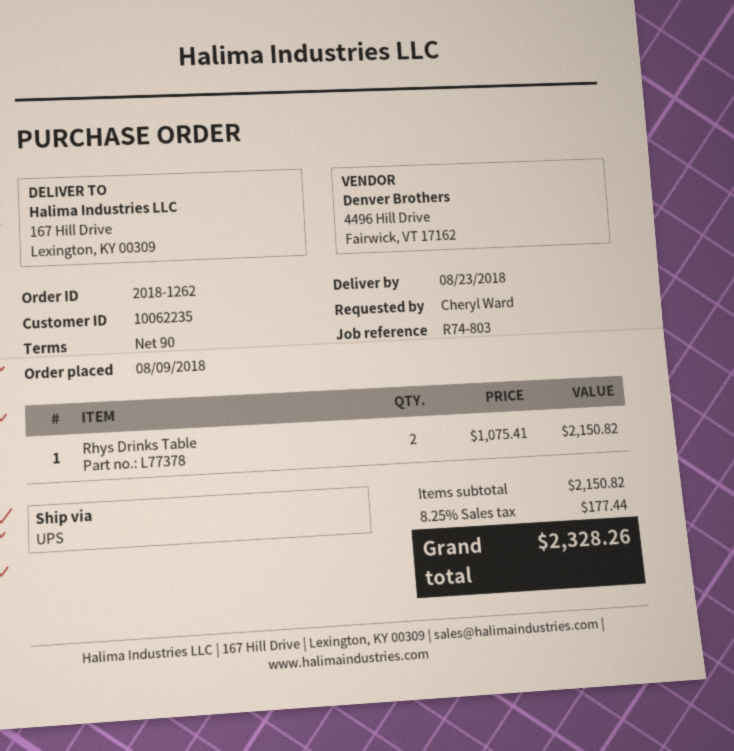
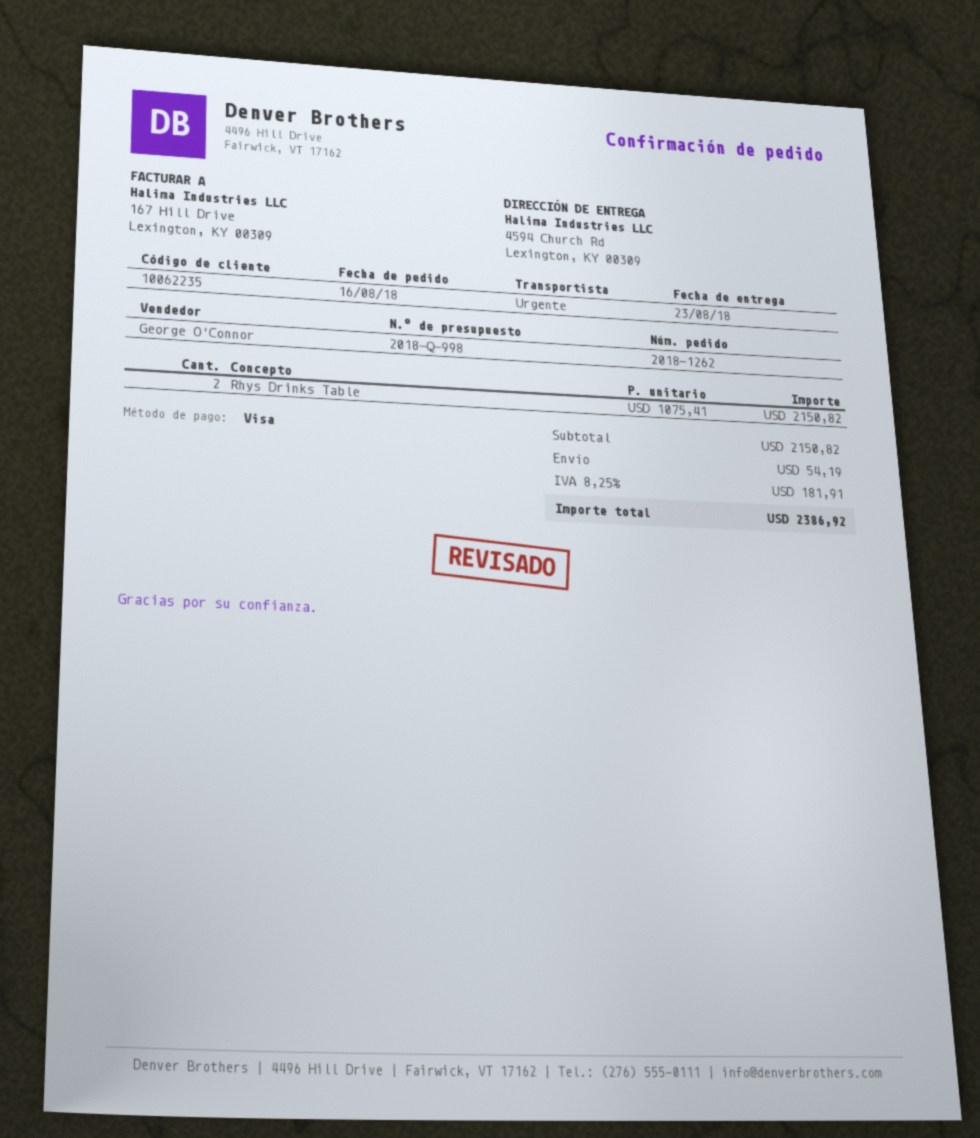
order date: 2018-08-09 -> 2018-08-16
shipping method: UPS -> express
ship to: 167 Hill Drive, Lexington, KY 00309 -> 4594 Church Rd, Lexington, KY 00309
shipping: none -> 54.19
tax: 8.25% = 177.44 -> 8.25% = 181.91
total: 2328.26 -> 2386.92

